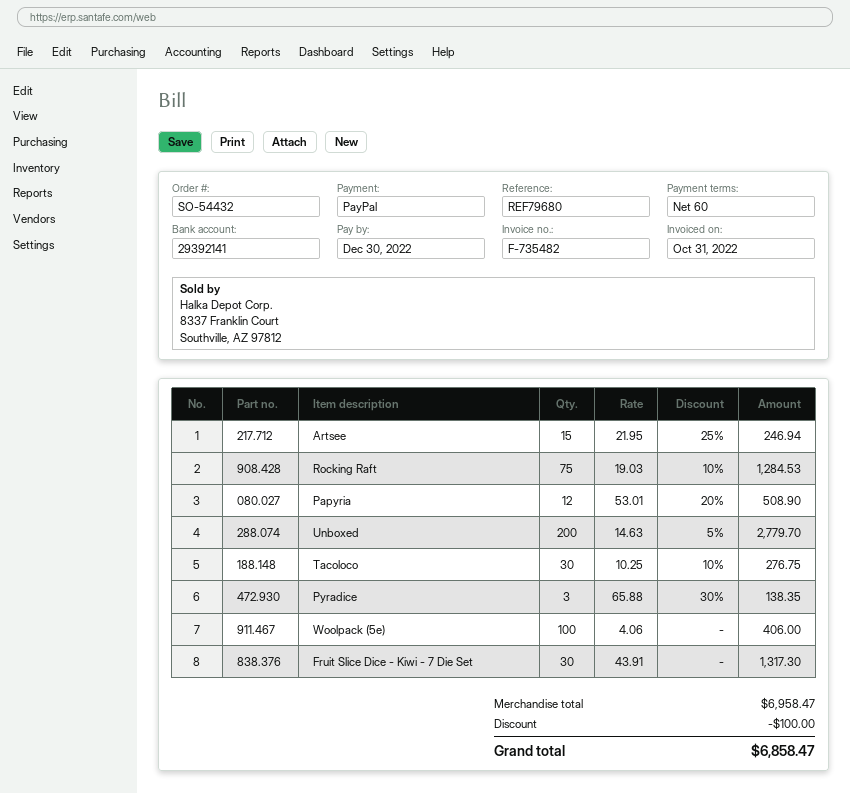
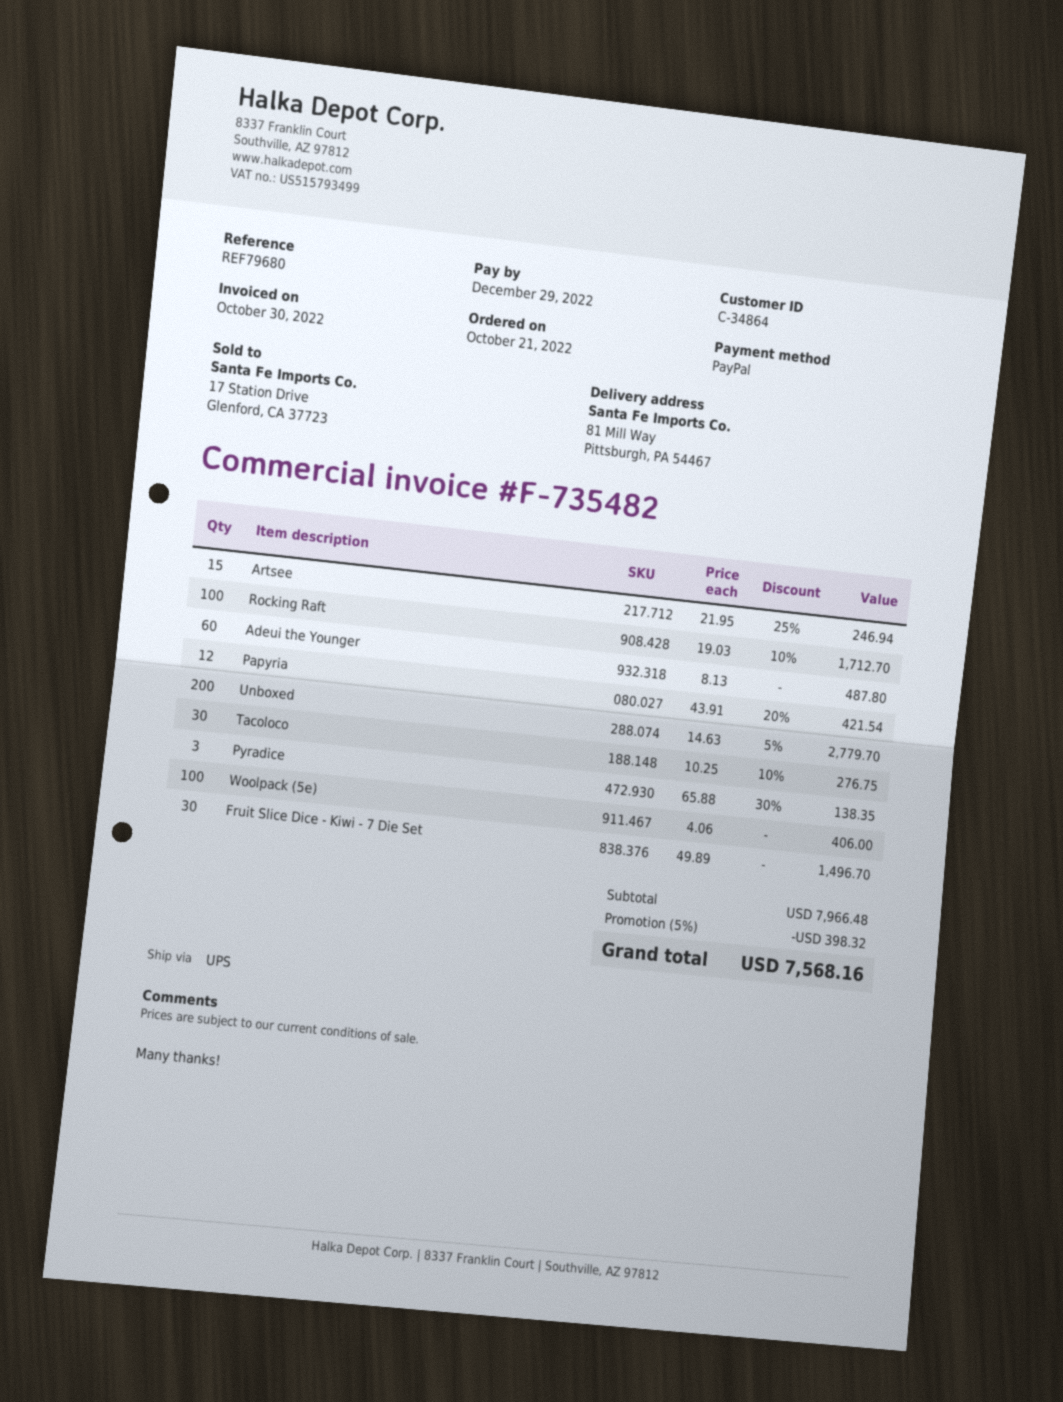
invoice date: 2022-10-31 -> 2022-10-30
due date: 2022-12-30 -> 2022-12-29
Rocking Raft: 75 x 19.03 - 10% = 1284.53 -> 100 x 19.03 - 10% = 1712.70
Papyria: 12 x 53.01 - 20% = 508.90 -> 12 x 43.91 - 20% = 421.54
Fruit Slice Dice - Kiwi - 7 Die Set: 30 x 43.91 = 1317.30 -> 30 x 49.89 = 1496.70
Adeui the Younger: none -> 60 x 8.13 = 487.80
subtotal: 6958.47 -> 7966.48
discount: 100.00 -> 398.32
total: 6858.47 -> 7568.16

